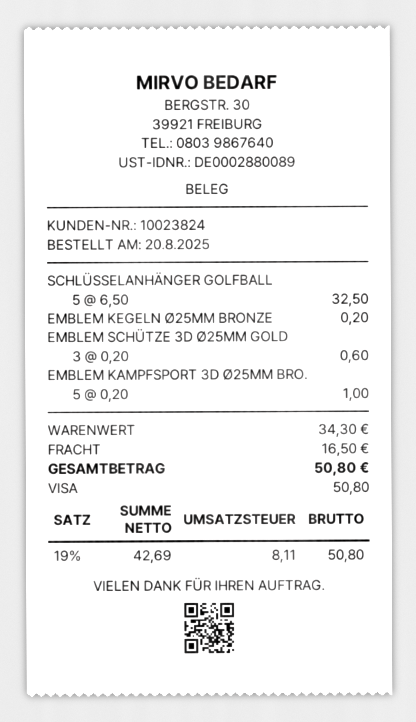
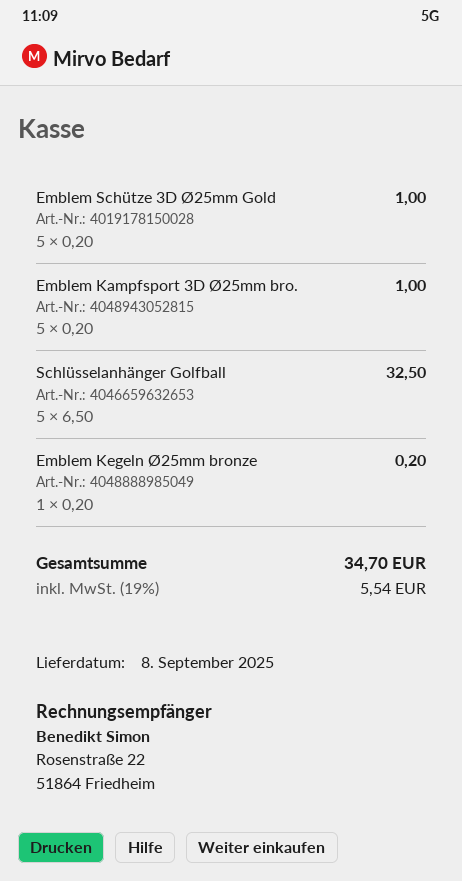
EMBLEM SCHÜTZE 3D Ø25MM GOLD: 3 x 0.20 = 0.60 -> 5 x 0.20 = 1.00
shipping: 16.50 -> none
tax: 19% = 8.11 -> 19% = 5.54
total: 50.80 -> 34.70

